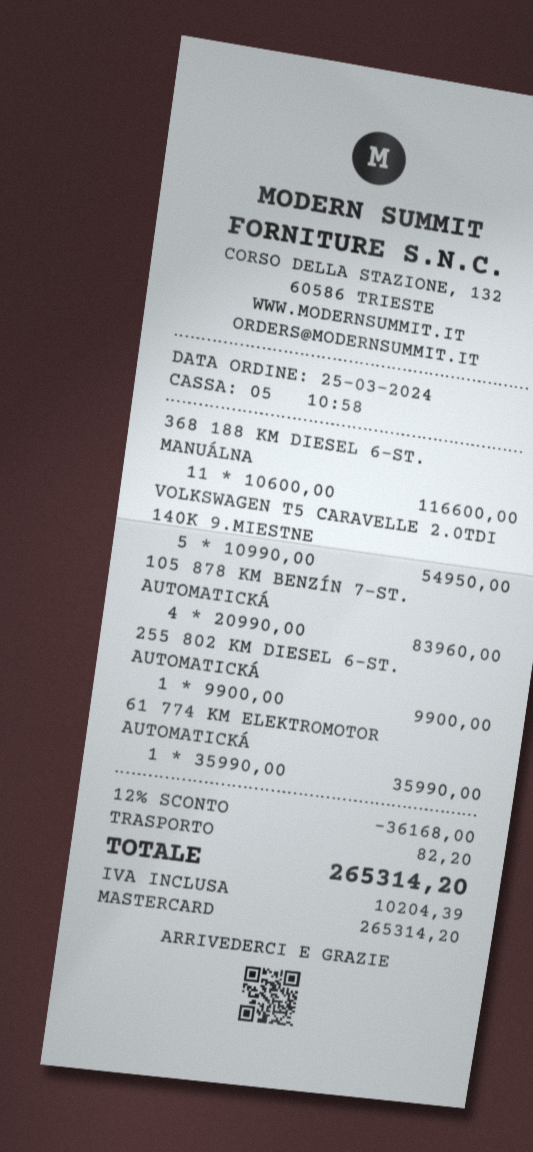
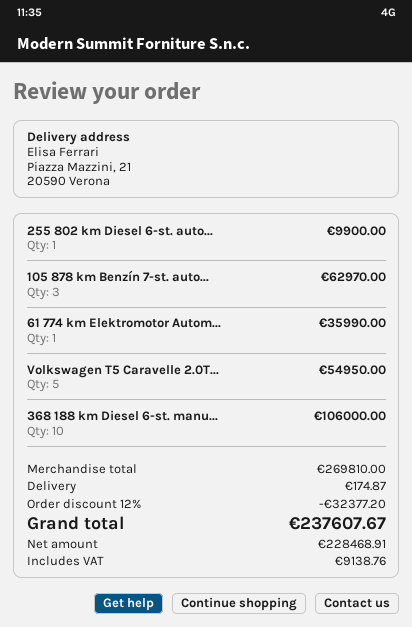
368 188 KM DIESEL 6-ST. MANUÁLNA: 11 for 116600.00 -> 10 for 106000.00
105 878 KM BENZÍN 7-ST. AUTOMATICKÁ: 4 for 83960.00 -> 3 for 62970.00
discount: 12% = 36168.00 -> 12% = 32377.20
shipping: 82.20 -> 174.87
tax: 10204.39 -> 9138.76
total: 265314.20 -> 237607.67

